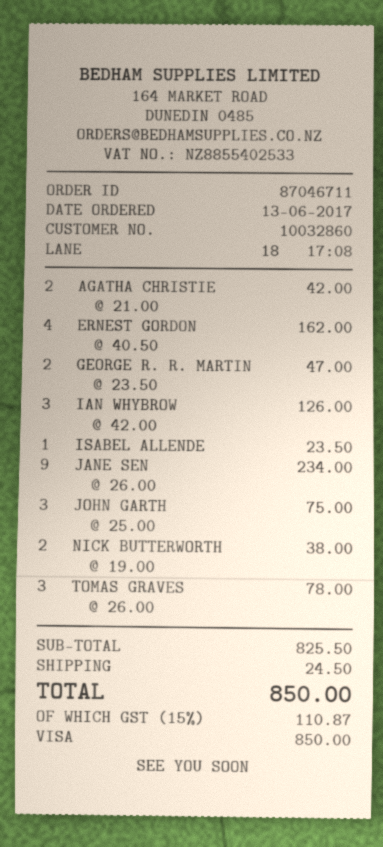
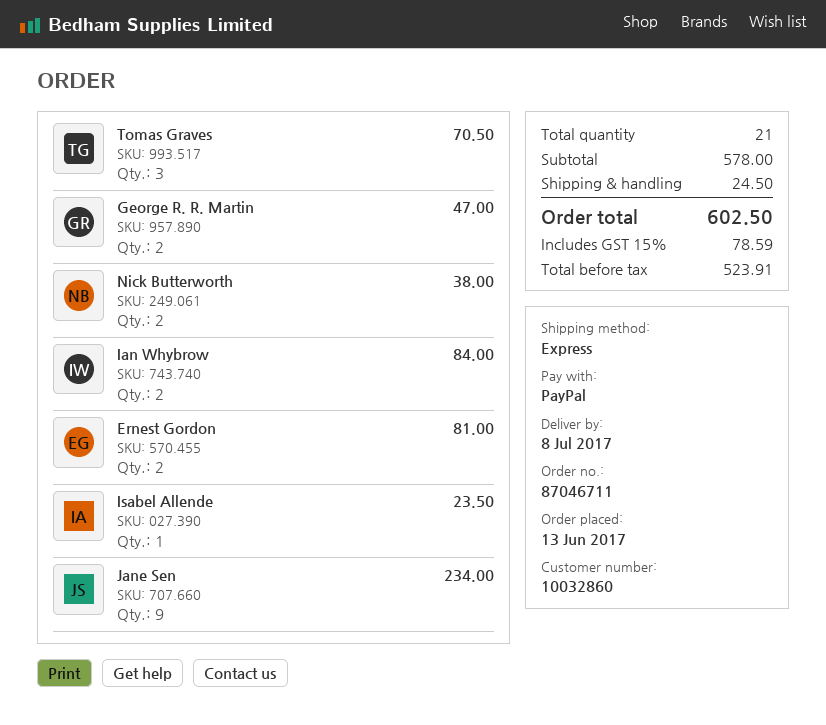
payment method: Visa -> PayPal
AGATHA CHRISTIE: 2 for 42.00 -> none
ERNEST GORDON: 4 for 162.00 -> 2 for 81.00
IAN WHYBROW: 3 for 126.00 -> 2 for 84.00
JOHN GARTH: 3 for 75.00 -> none
TOMAS GRAVES: 3 for 78.00 -> 3 for 70.50
subtotal: 825.50 -> 578.00
tax: 15% = 110.87 -> 15% = 78.59
total: 850.00 -> 602.50

